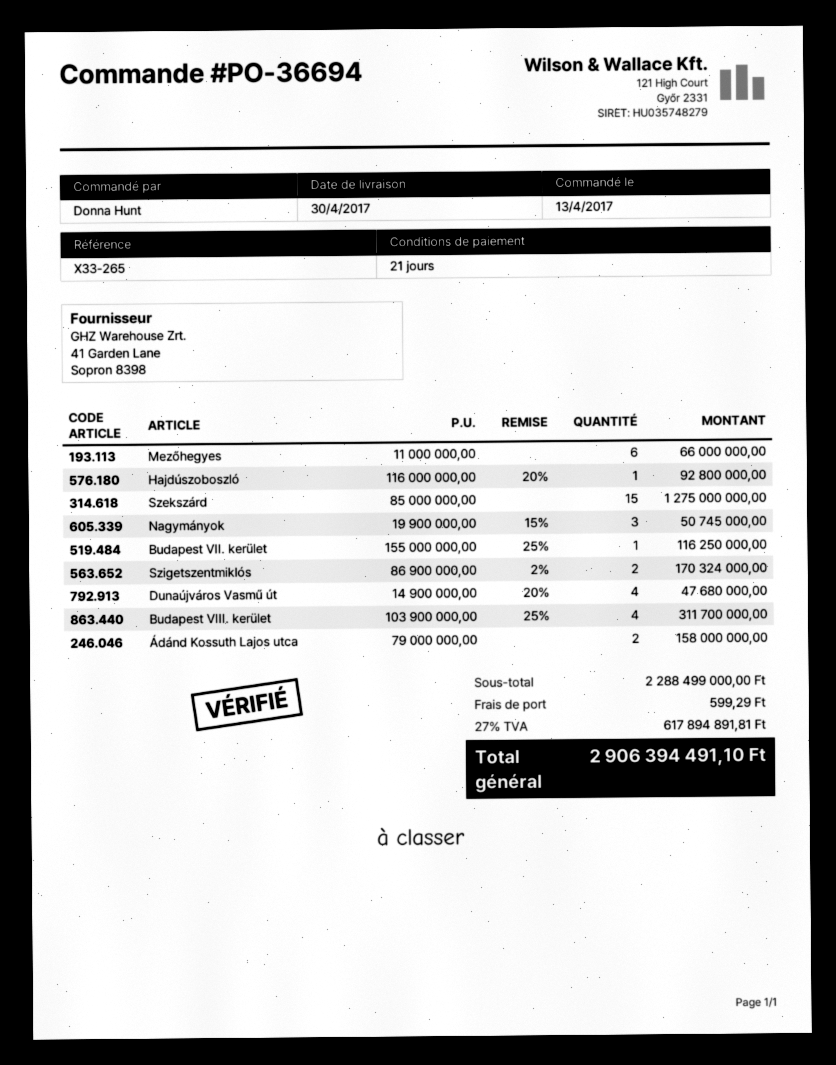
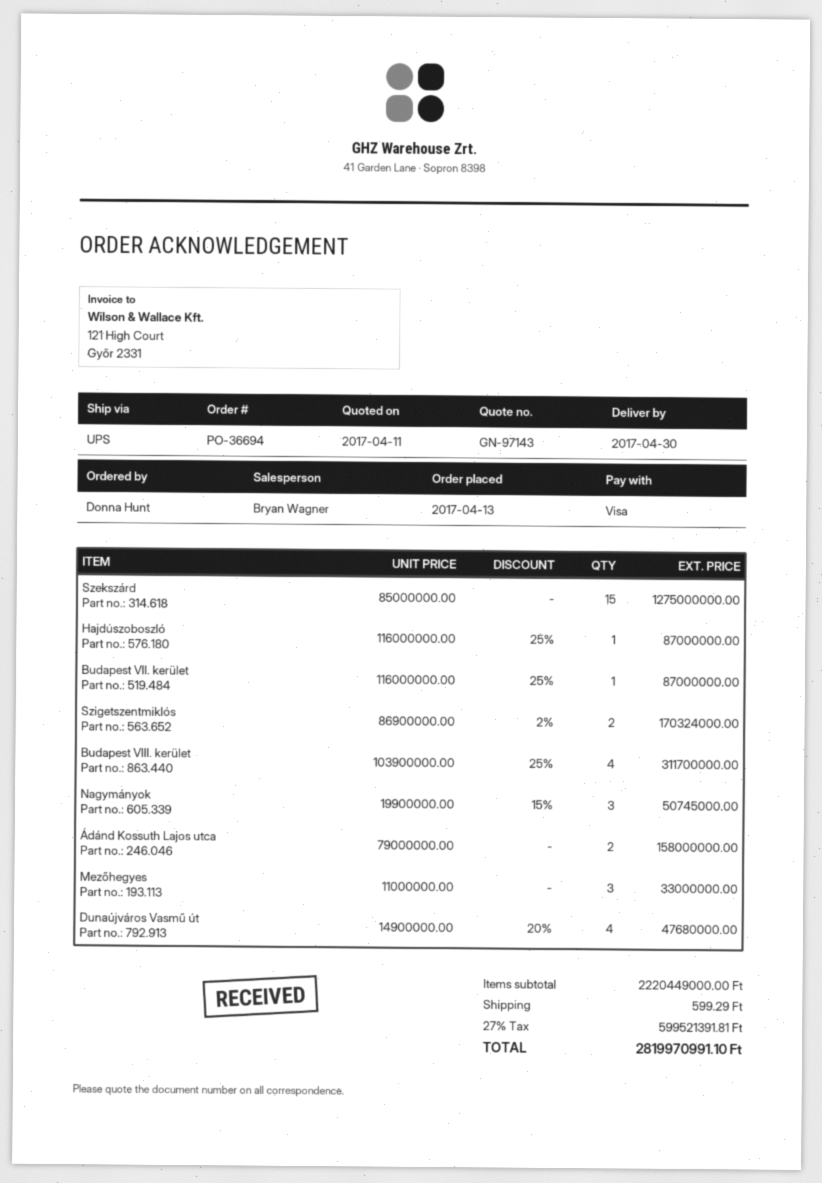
Mezőhegyes: 6 x 11000000.00 = 66000000.00 -> 3 x 11000000.00 = 33000000.00
Hajdúszoboszló: 1 x 116000000.00 - 20% = 92800000.00 -> 1 x 116000000.00 - 25% = 87000000.00
Budapest VII. kerület: 1 x 155000000.00 - 25% = 116250000.00 -> 1 x 116000000.00 - 25% = 87000000.00
subtotal: 2288499000.00 -> 2220449000.00
tax: 27% = 617894891.81 -> 27% = 599521391.81
total: 2906394491.10 -> 2819970991.10

